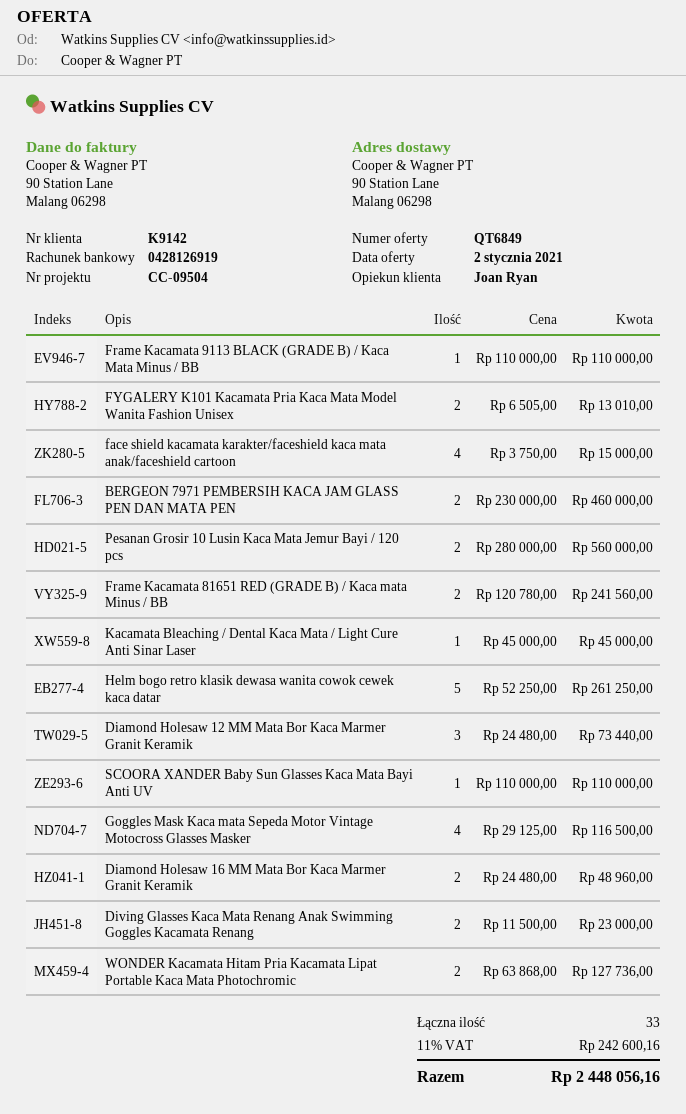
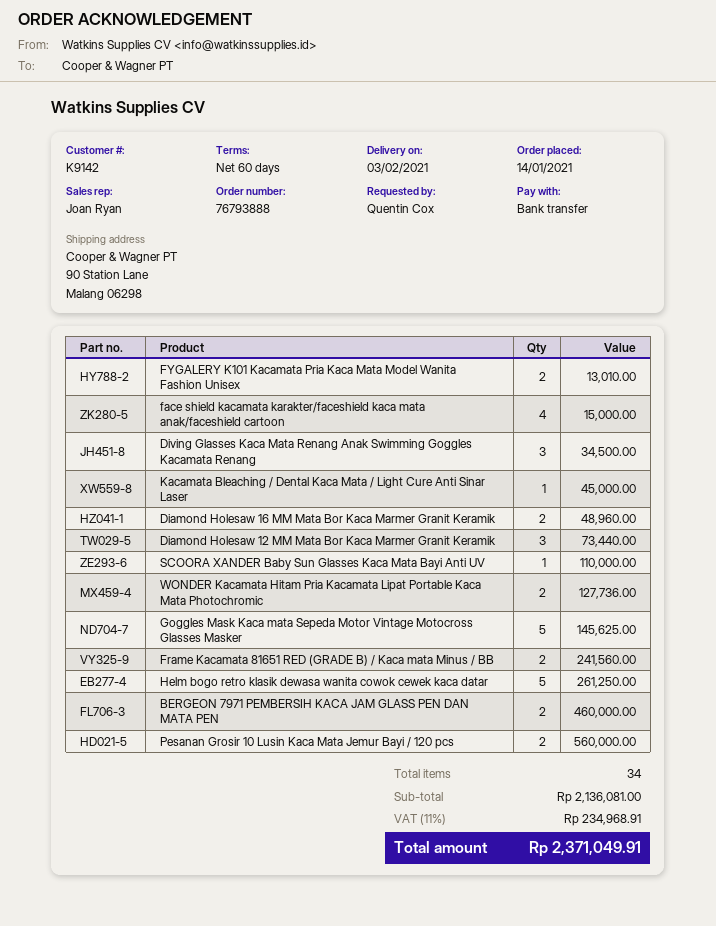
Frame Kacamata 9113 BLACK (GRADE B) / Kaca Mata Minus / BB: 1 for 110000.00 -> none
Goggles Mask Kaca mata Sepeda Motor Vintage Motocross Glasses Masker: 4 for 116500.00 -> 5 for 145625.00
Diving Glasses Kaca Mata Renang Anak Swimming Goggles Kacamata Renang: 2 for 23000.00 -> 3 for 34500.00
total quantity: 33 -> 34
tax: 11% = 242600.16 -> 11% = 234968.91
total: 2448056.16 -> 2371049.91

